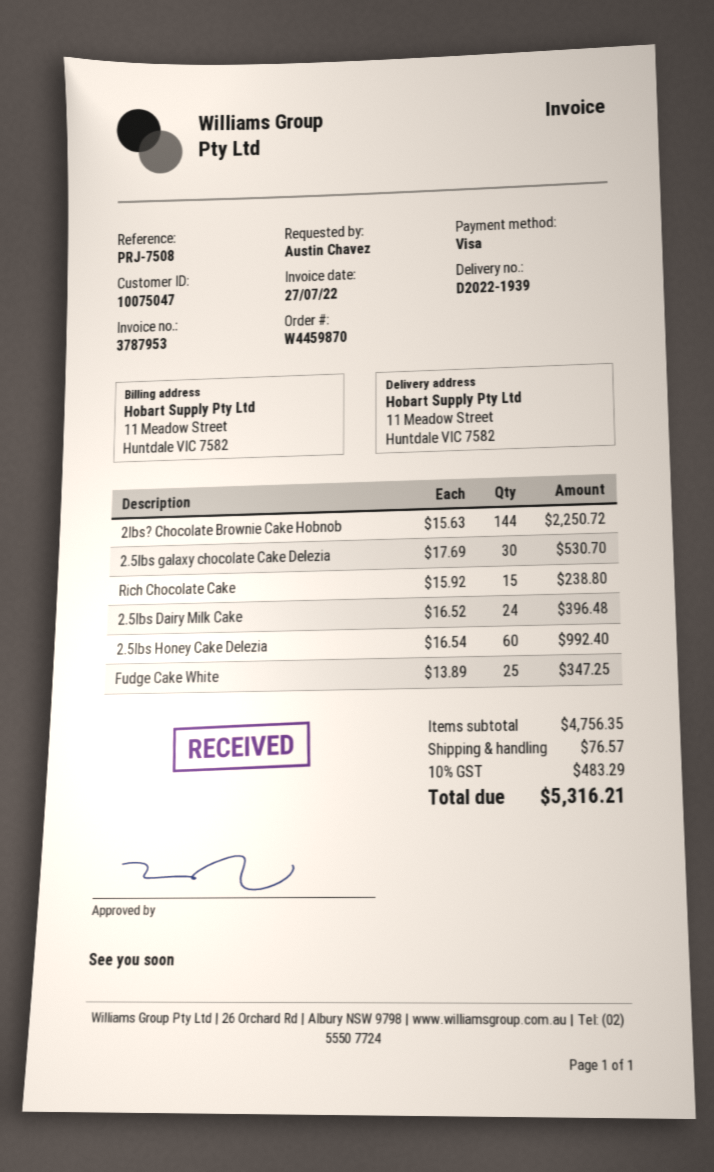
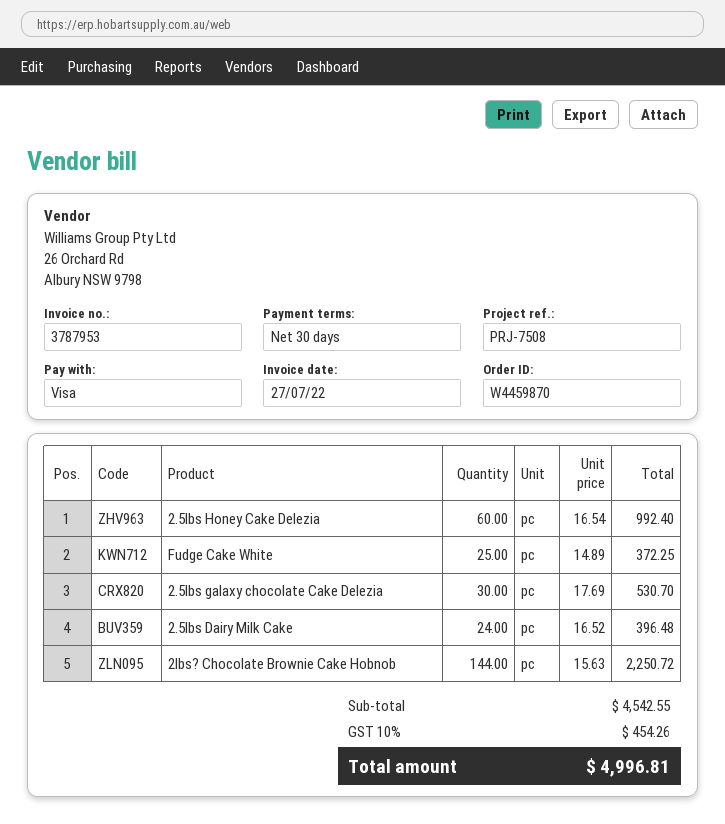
Rich Chocolate Cake: 15 x 15.92 = 238.80 -> none
Fudge Cake White: 25 x 13.89 = 347.25 -> 25 x 14.89 = 372.25
subtotal: 4756.35 -> 4542.55
shipping: 76.57 -> none
tax: 10% = 483.29 -> 10% = 454.26
total: 5316.21 -> 4996.81

